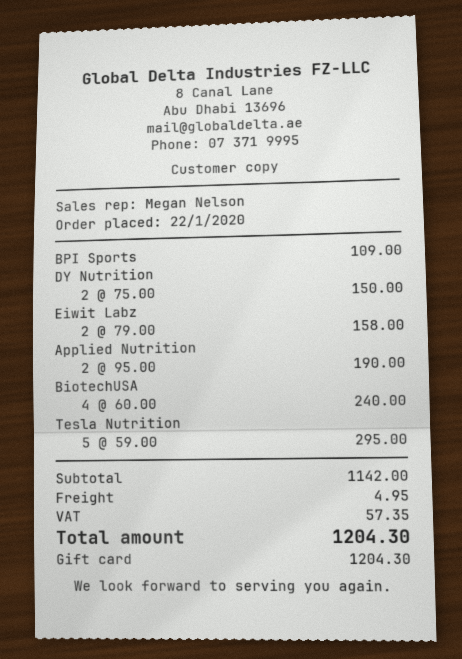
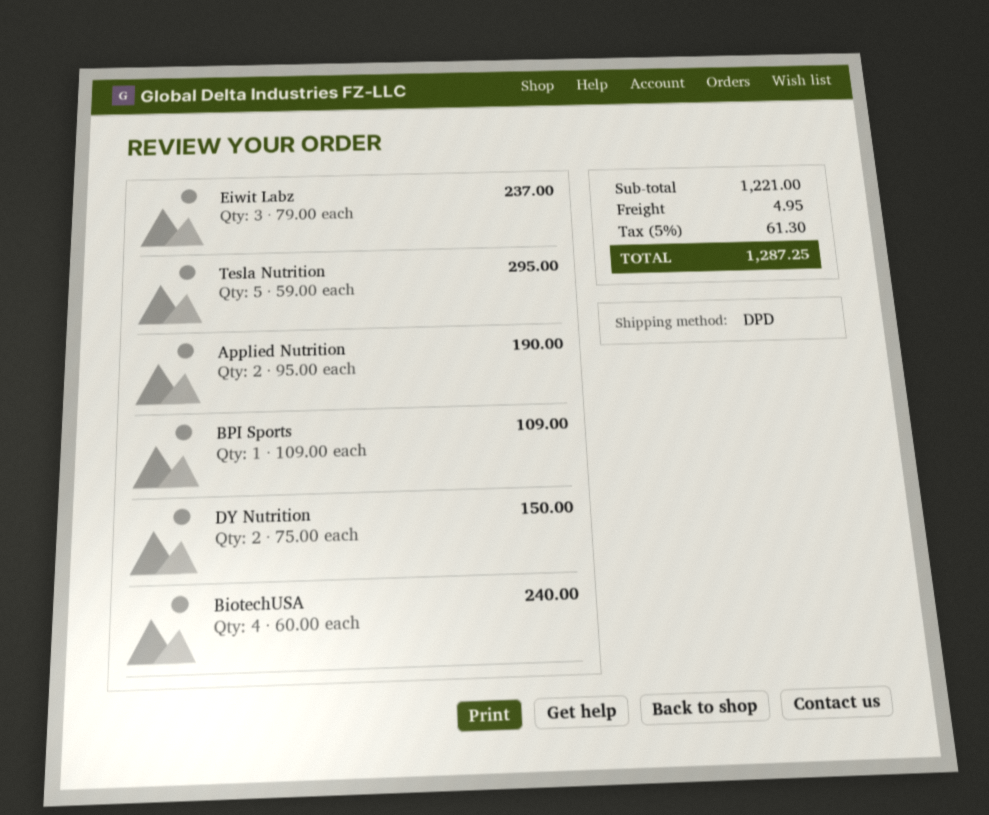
Eiwit Labz: 2 x 79.00 = 158.00 -> 3 x 79.00 = 237.00
subtotal: 1142.00 -> 1221.00
tax: 57.35 -> 61.30
total: 1204.30 -> 1287.25

